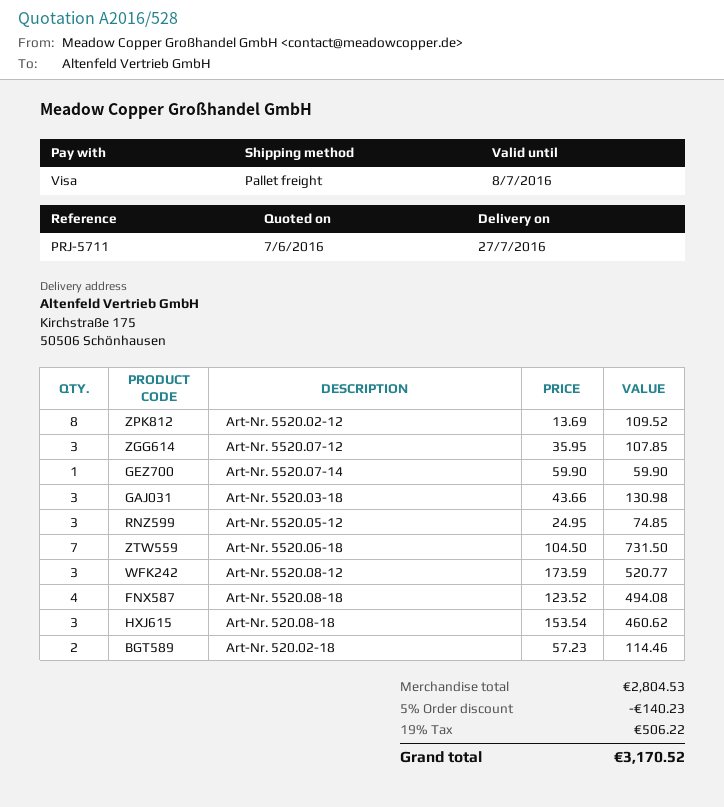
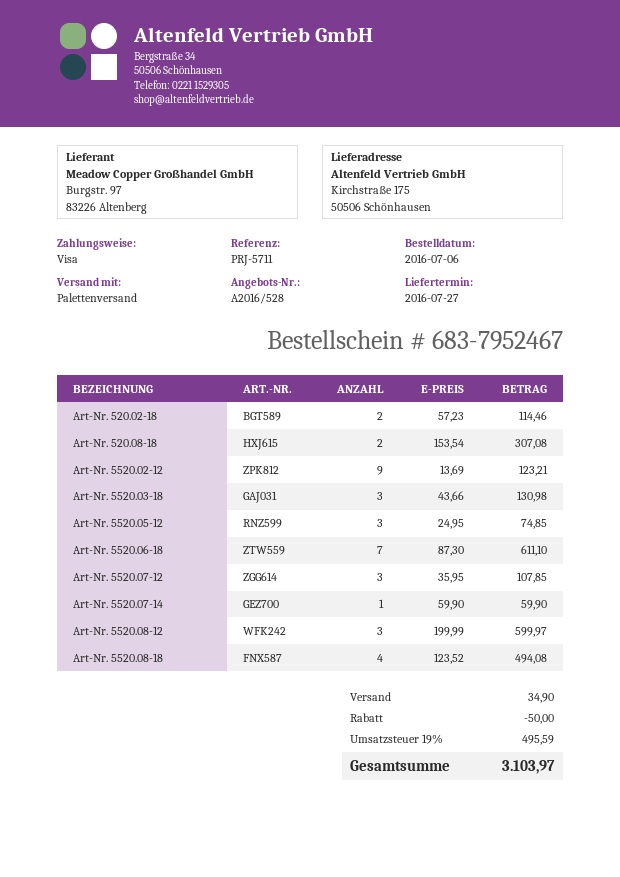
Art-Nr. 5520.02-12: 8 x 13.69 = 109.52 -> 9 x 13.69 = 123.21
Art-Nr. 5520.06-18: 7 x 104.50 = 731.50 -> 7 x 87.30 = 611.10
Art-Nr. 5520.08-12: 3 x 173.59 = 520.77 -> 3 x 199.99 = 599.97
Art-Nr. 520.08-18: 3 x 153.54 = 460.62 -> 2 x 153.54 = 307.08
discount: 140.23 -> 50.00
shipping: none -> 34.90
tax: 19% = 506.22 -> 19% = 495.59
total: 3170.52 -> 3103.97

